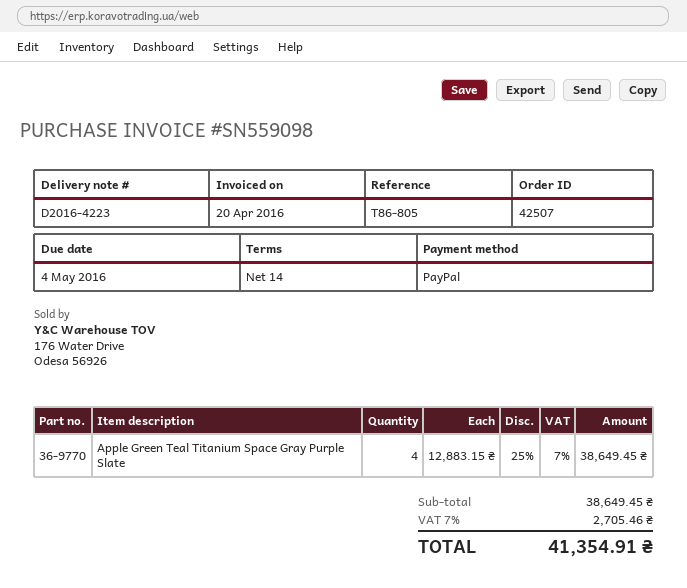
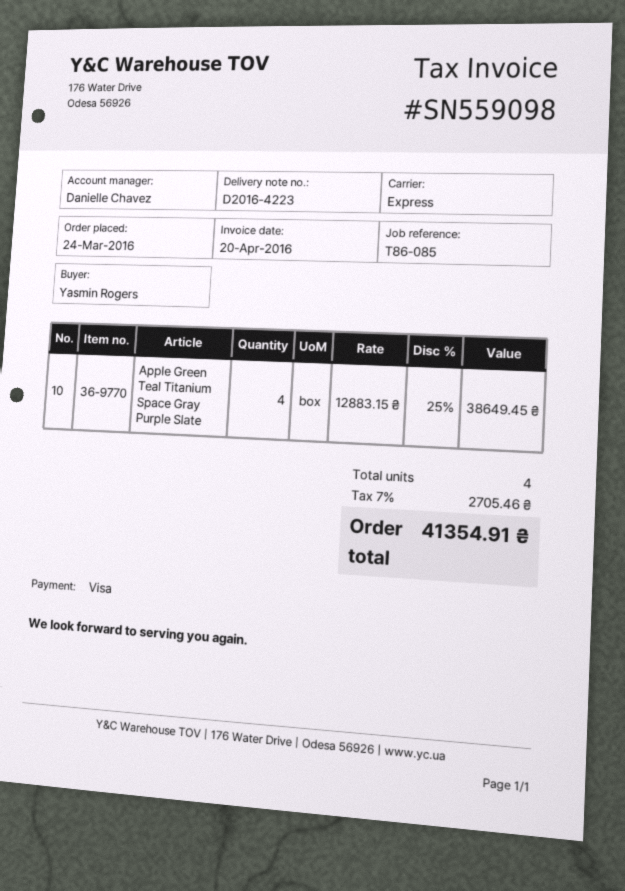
reference: T86-805 -> T86-085
payment method: PayPal -> Visa

